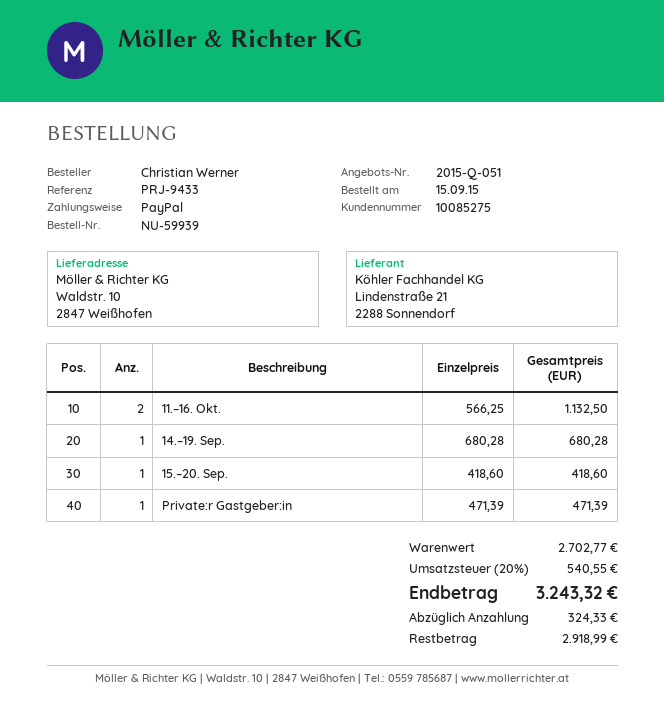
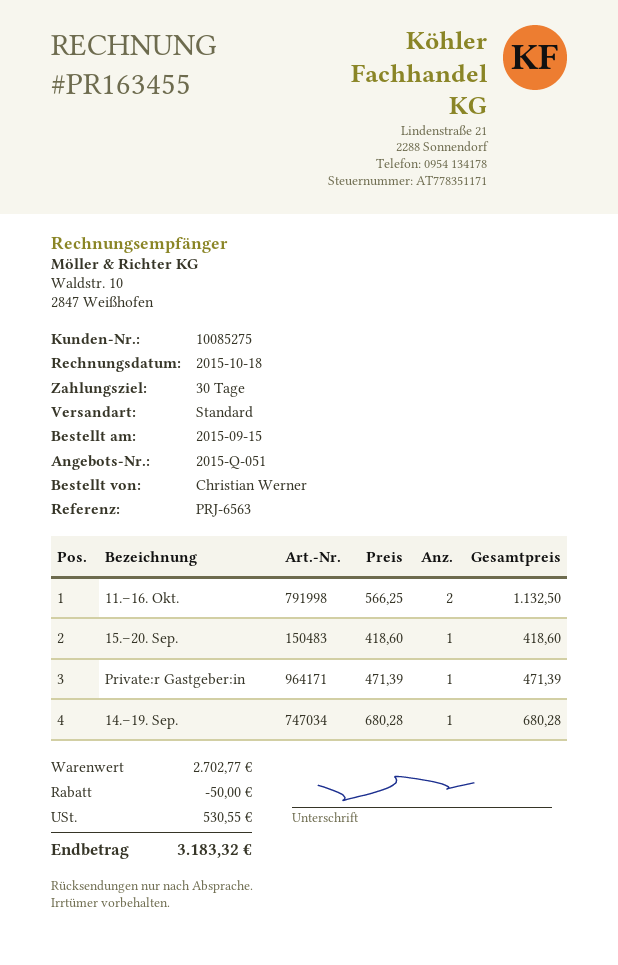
reference: PRJ-9433 -> PRJ-6563
discount: none -> 50.00
tax: 540.55 -> 530.55
total: 3243.32 -> 3183.32

